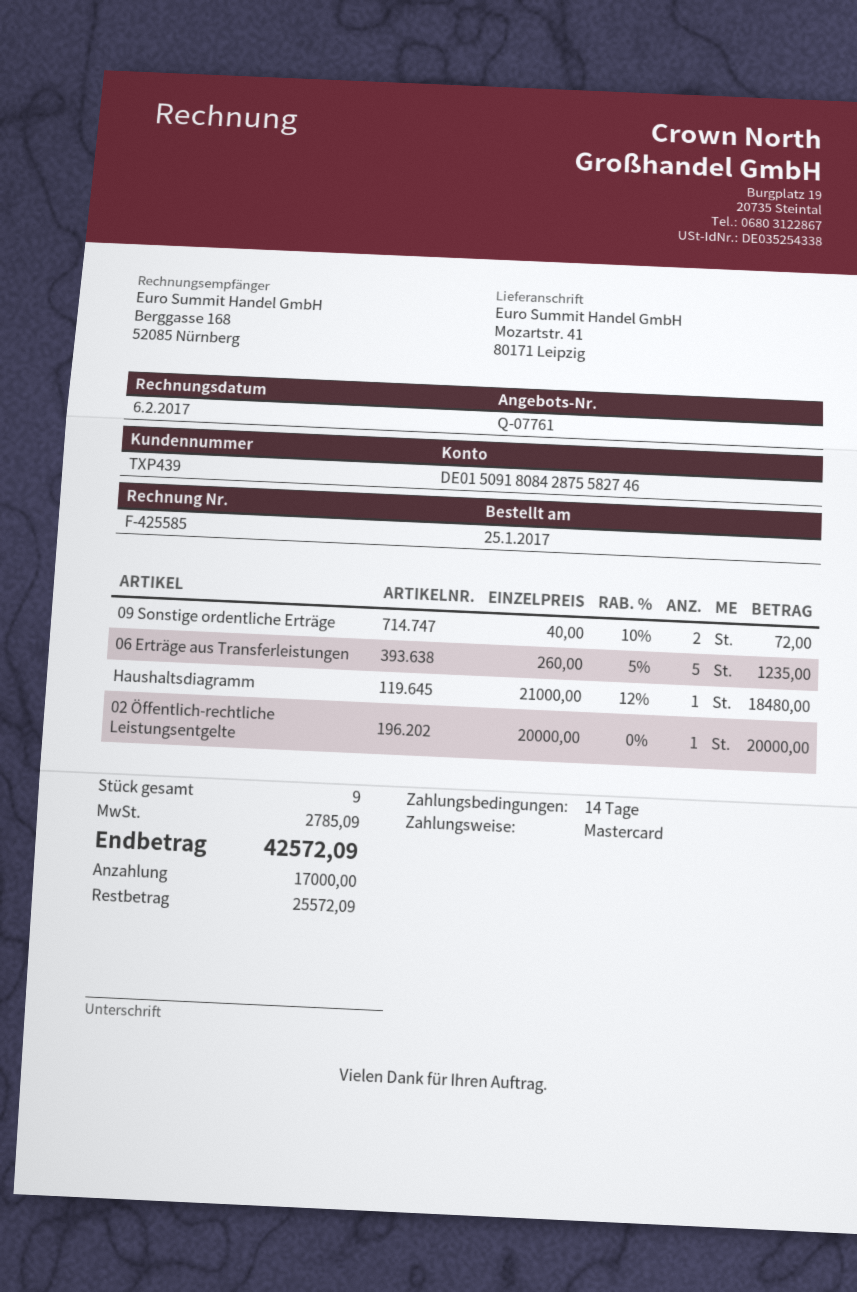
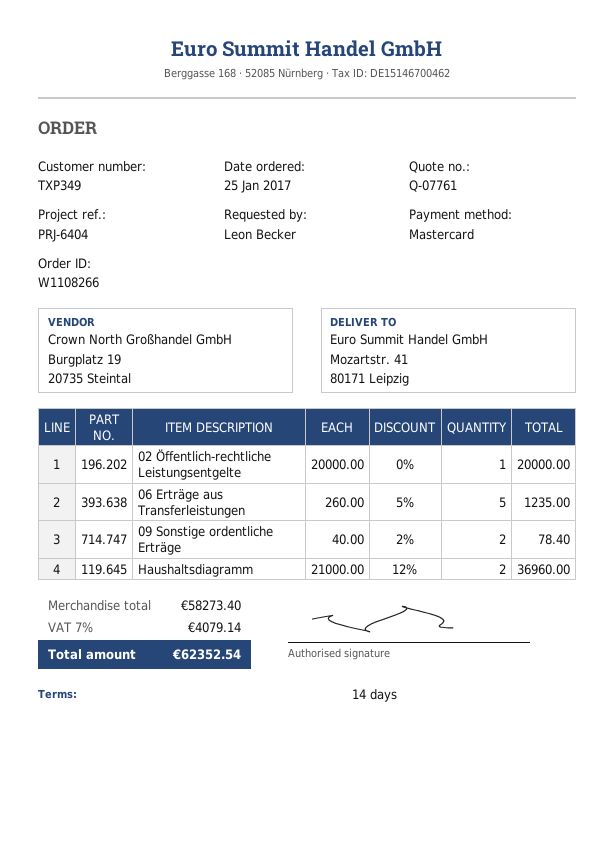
customer number: TXP439 -> TXP349
09 Sonstige ordentliche Erträge: 2 x 40.00 - 10% = 72.00 -> 2 x 40.00 - 2% = 78.40
Haushaltsdiagramm: 1 x 21000.00 - 12% = 18480.00 -> 2 x 21000.00 - 12% = 36960.00
tax: 2785.09 -> 4079.14
total: 42572.09 -> 62352.54

